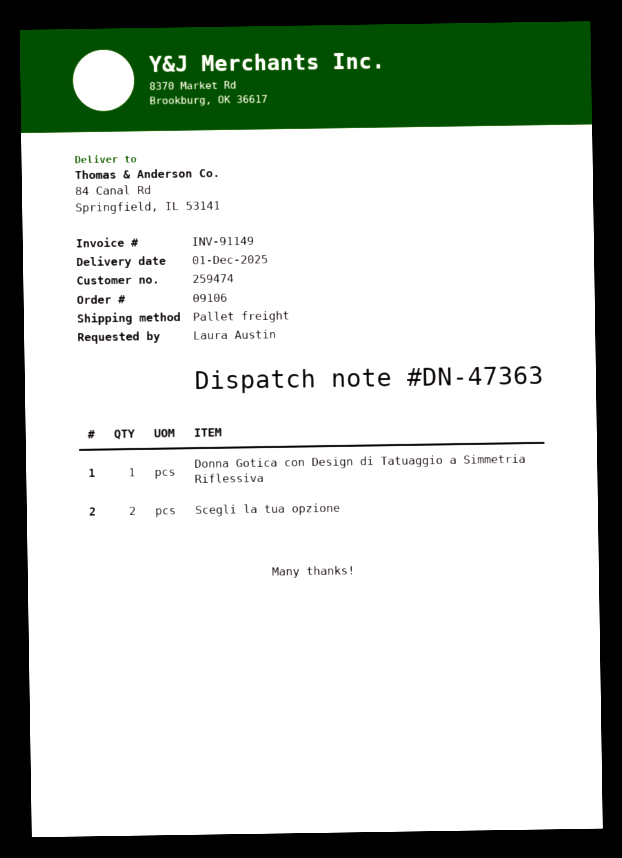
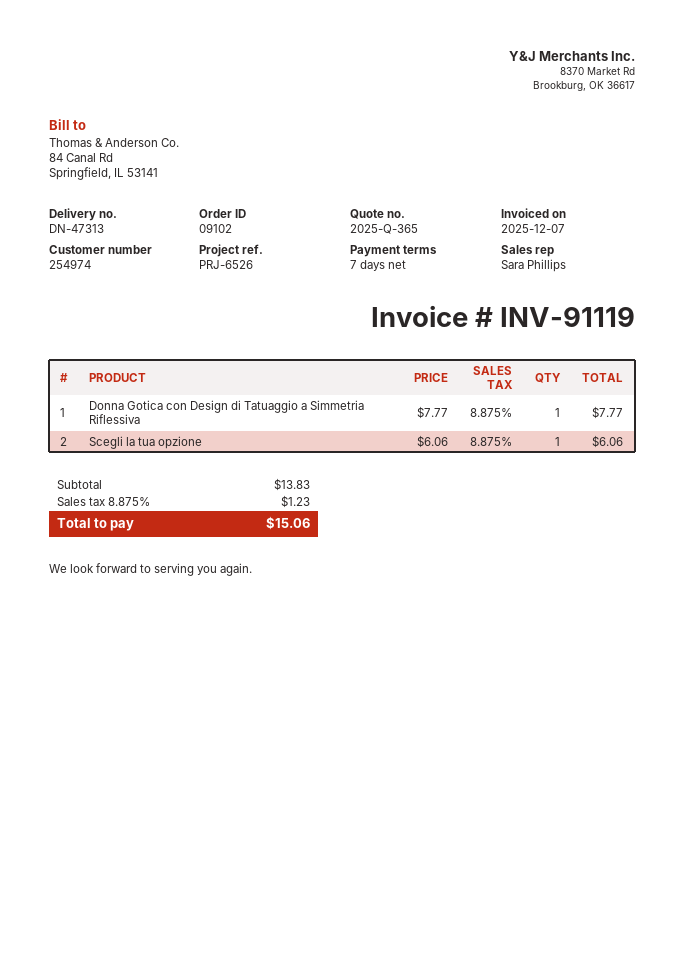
order number: 09106 -> 09102
delivery note number: DN-47363 -> DN-47313
invoice number: INV-91149 -> INV-91119
customer number: 259474 -> 254974
Scegli la tua opzione: 2 -> 1

